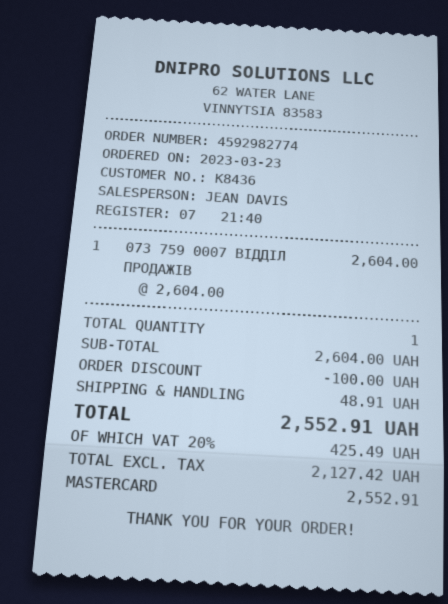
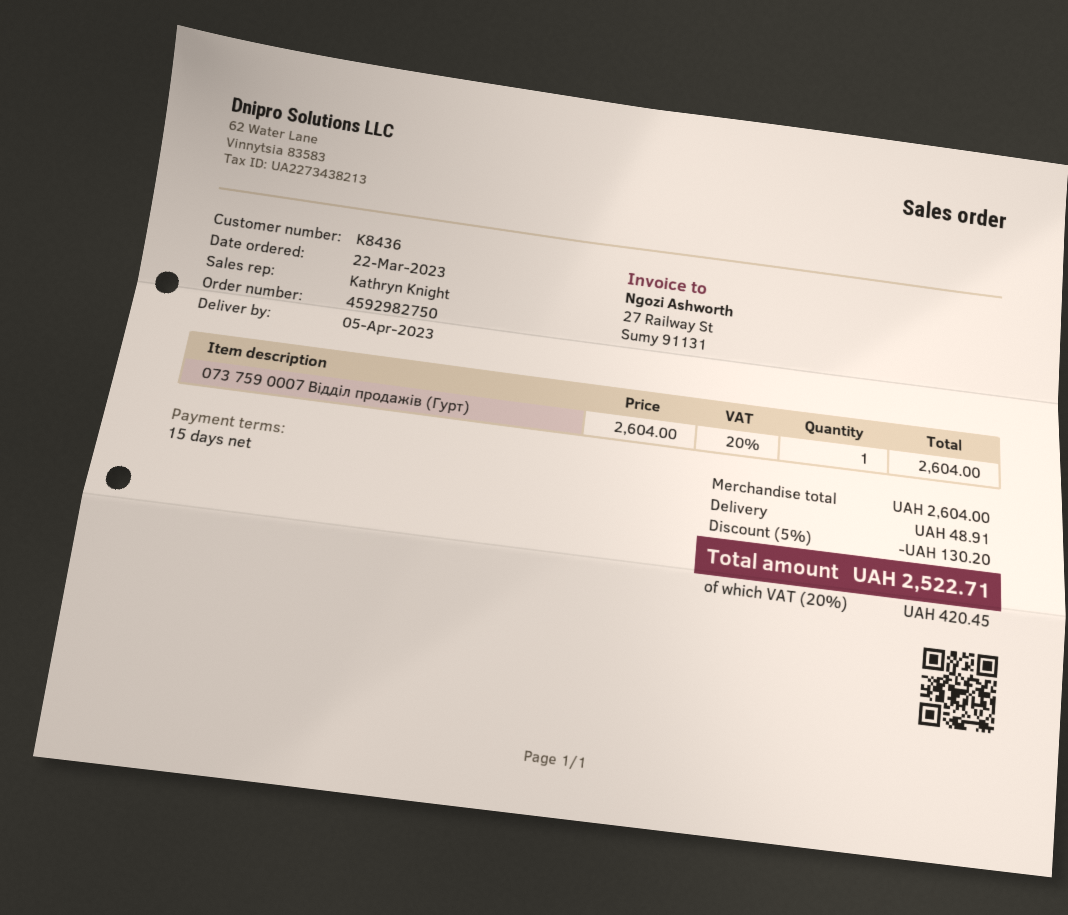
order number: 4592982774 -> 4592982750
order date: 2023-03-23 -> 2023-03-22
sales rep: JEAN DAVIS -> Kathryn Knight
discount: 100.00 -> 130.20
tax: 20% = 425.49 -> 20% = 420.45
total: 2552.91 -> 2522.71

